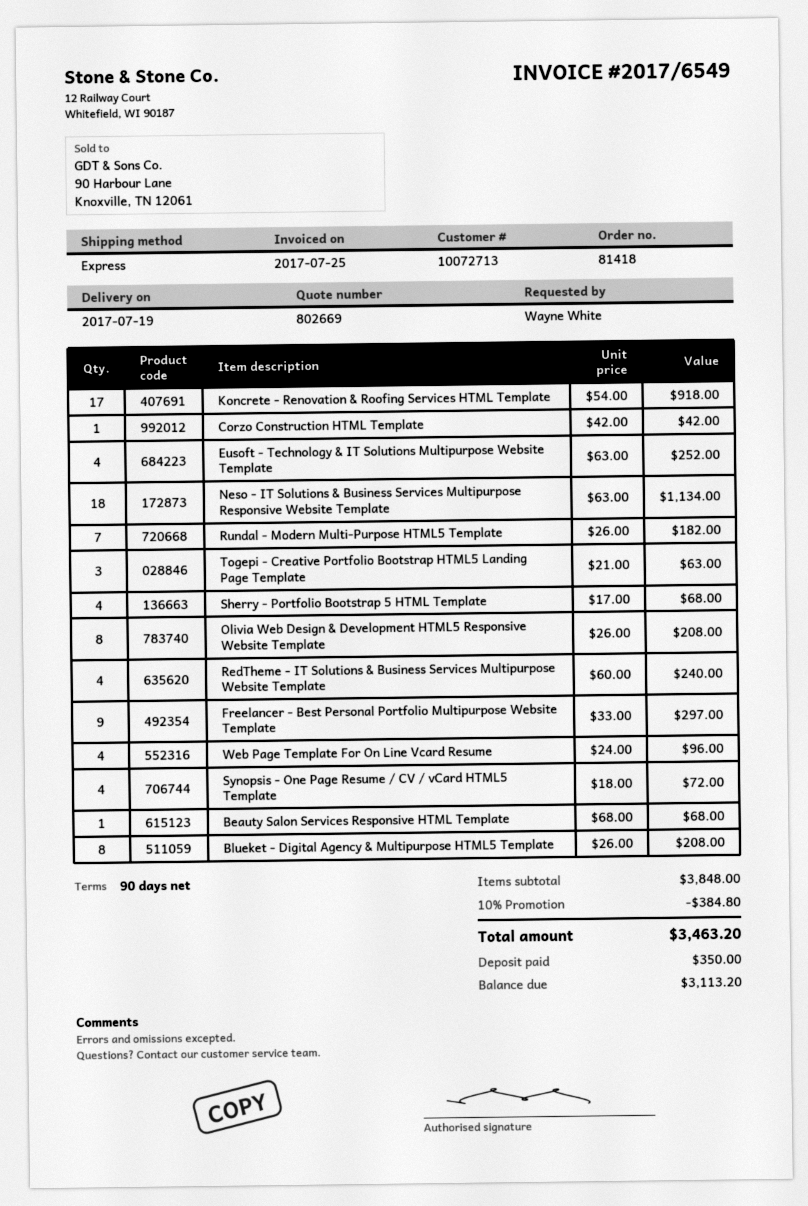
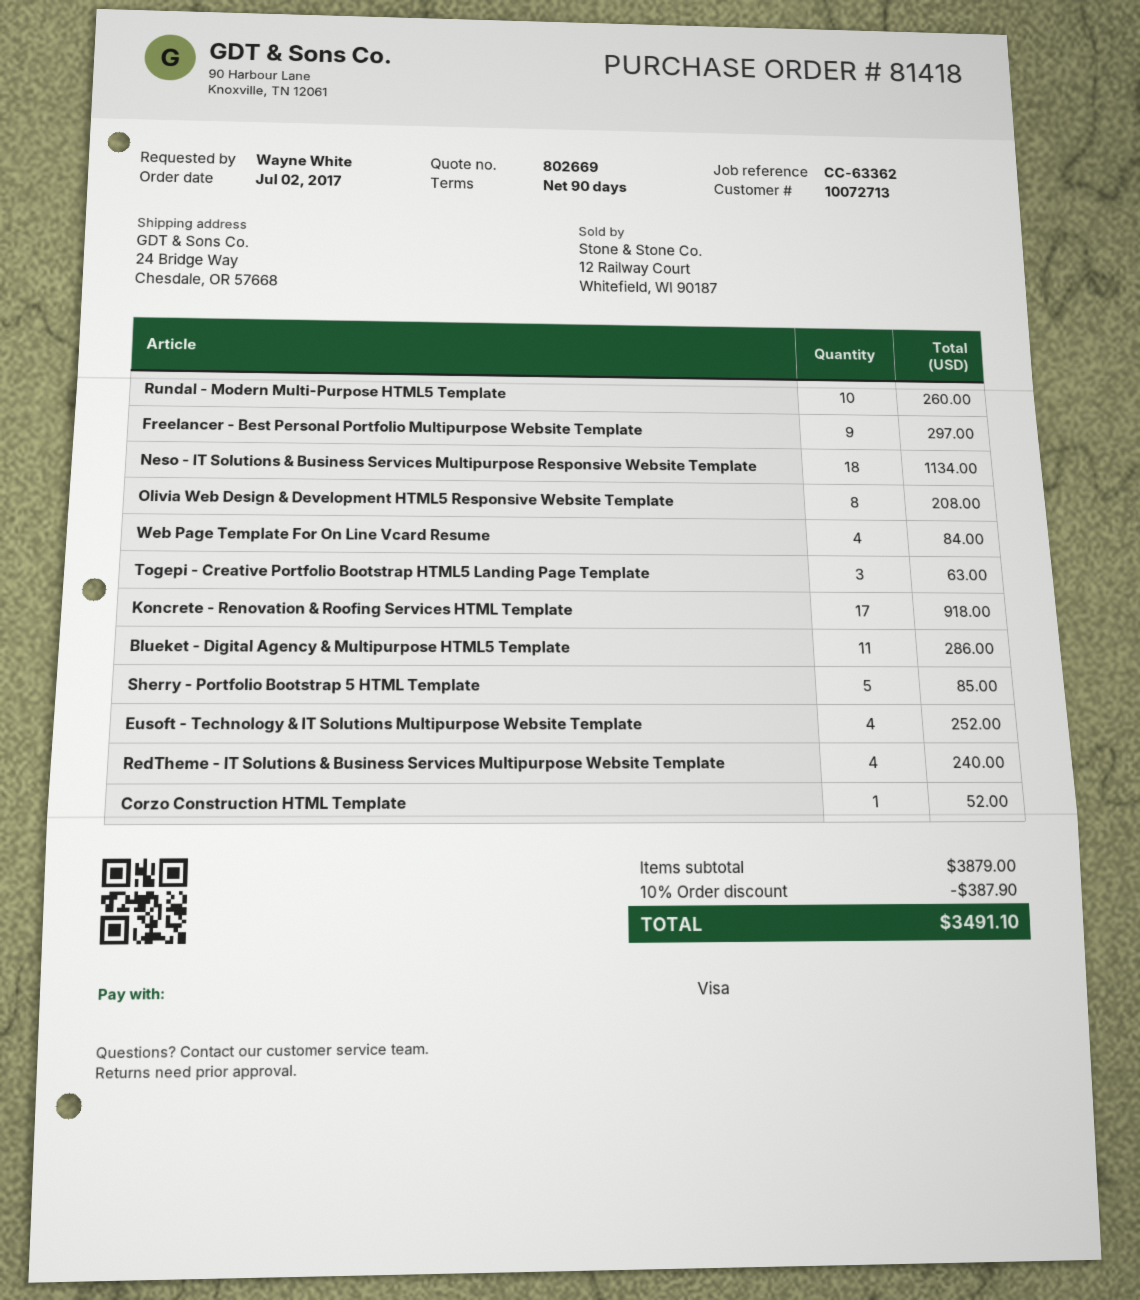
Corzo Construction HTML Template: 1 for 42.00 -> 1 for 52.00
Rundal - Modern Multi-Purpose HTML5 Template: 7 for 182.00 -> 10 for 260.00
Sherry - Portfolio Bootstrap 5 HTML Template: 4 for 68.00 -> 5 for 85.00
Web Page Template For On Line Vcard Resume: 4 for 96.00 -> 4 for 84.00
Synopsis - One Page Resume / CV / vCard HTML5 Template: 4 for 72.00 -> none
Beauty Salon Services Responsive HTML Template: 1 for 68.00 -> none
Blueket - Digital Agency & Multipurpose HTML5 Template: 8 for 208.00 -> 11 for 286.00
subtotal: 3848.00 -> 3879.00
discount: 10% = 384.80 -> 10% = 387.90
total: 3463.20 -> 3491.10

